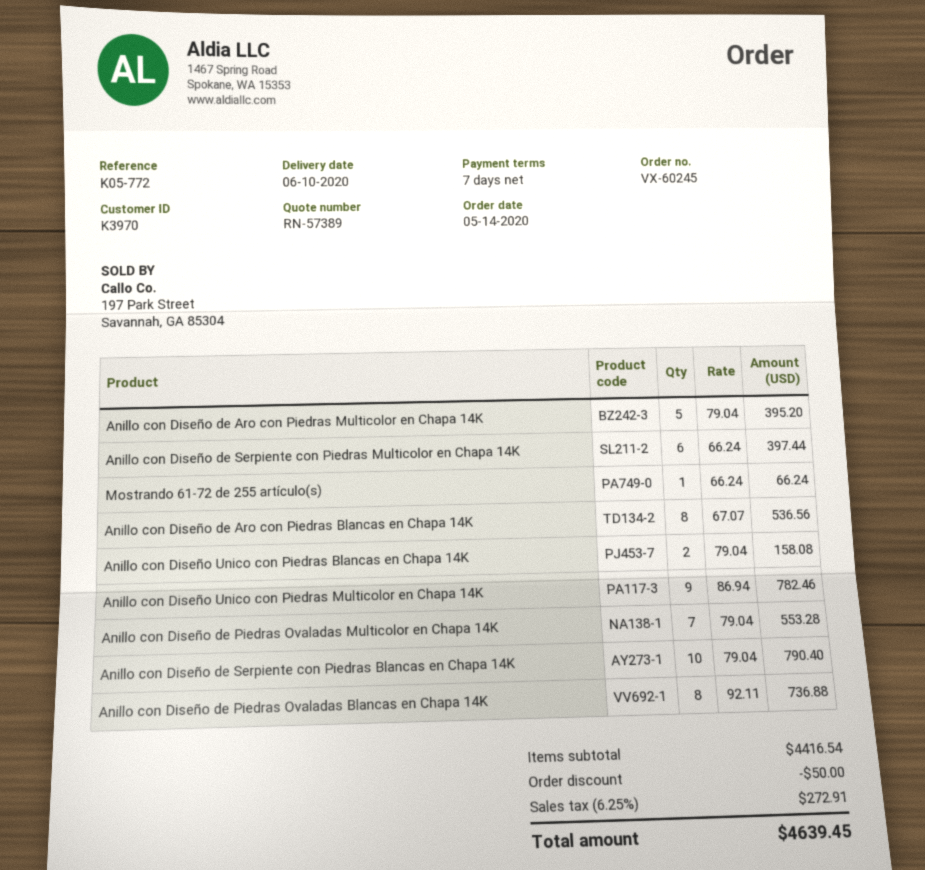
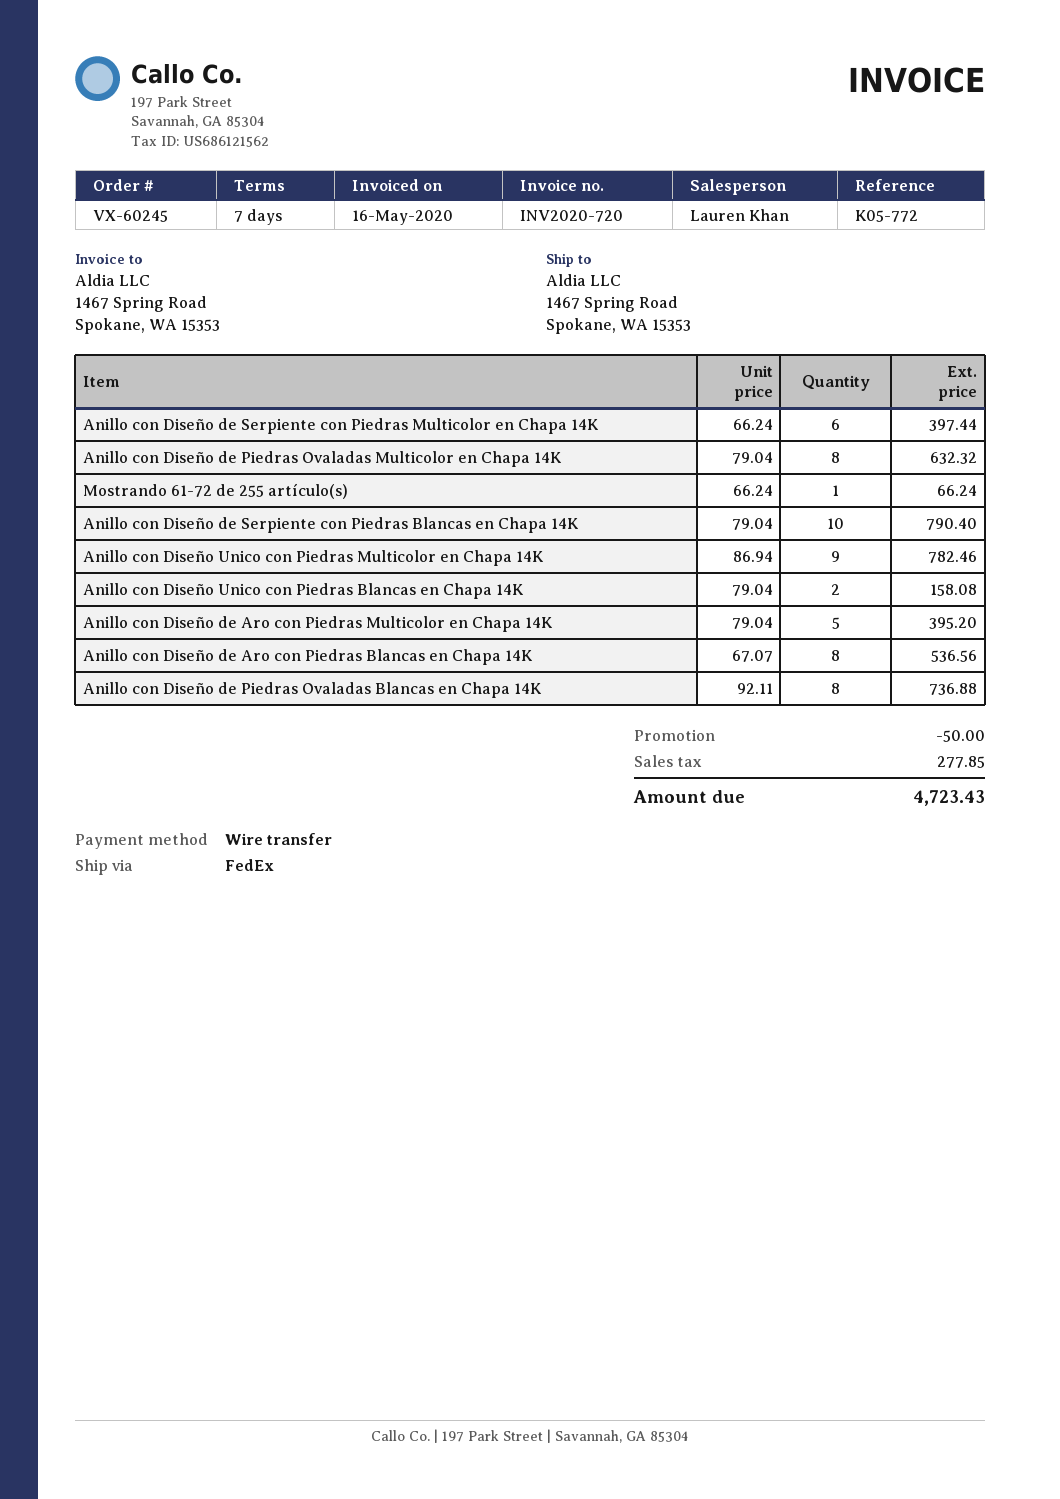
Anillo con Diseño de Piedras Ovaladas Multicolor en Chapa 14K: 7 x 79.04 = 553.28 -> 8 x 79.04 = 632.32
tax: 272.91 -> 277.85
total: 4639.45 -> 4723.43

